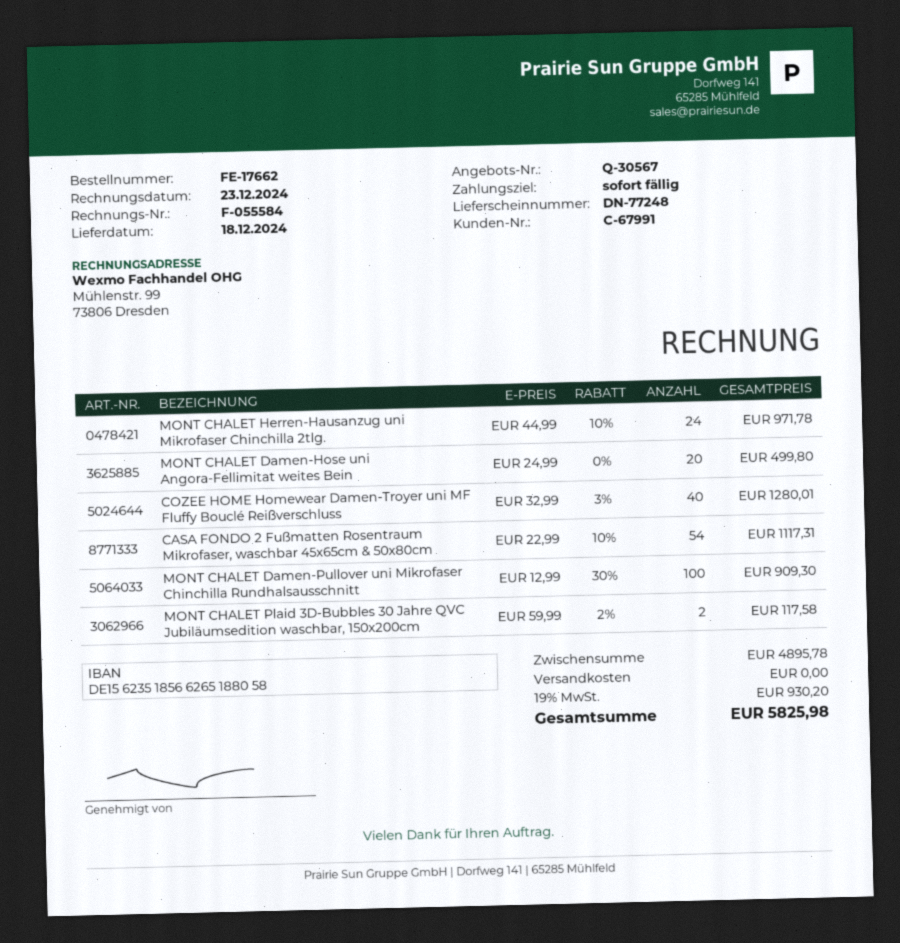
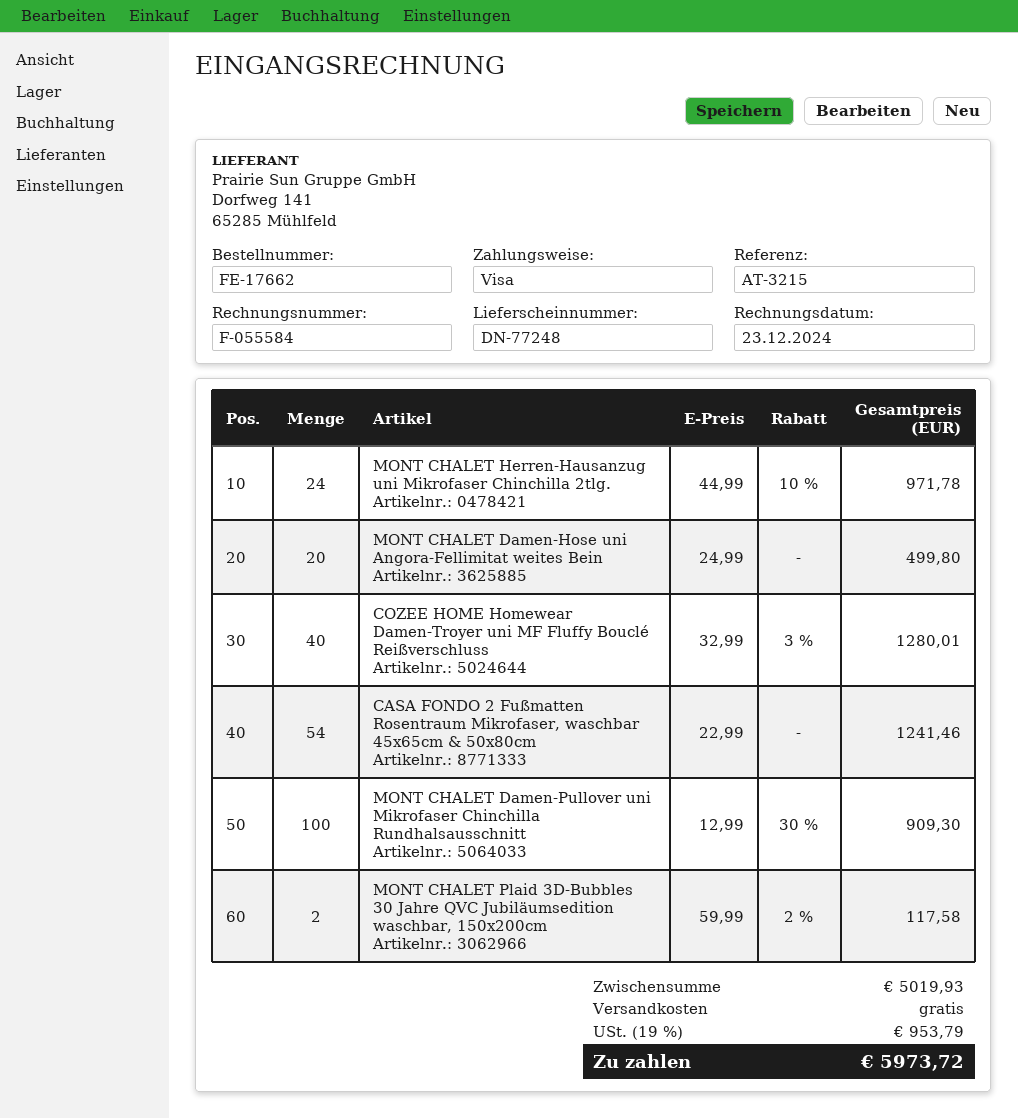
CASA FONDO 2 Fußmatten Rosentraum Mikrofaser, waschbar 45x65cm & 50x80cm: 54 x 22.99 - 10% = 1117.31 -> 54 x 22.99 = 1241.46
subtotal: 4895.78 -> 5019.93
tax: 19% = 930.20 -> 19% = 953.79
total: 5825.98 -> 5973.72

